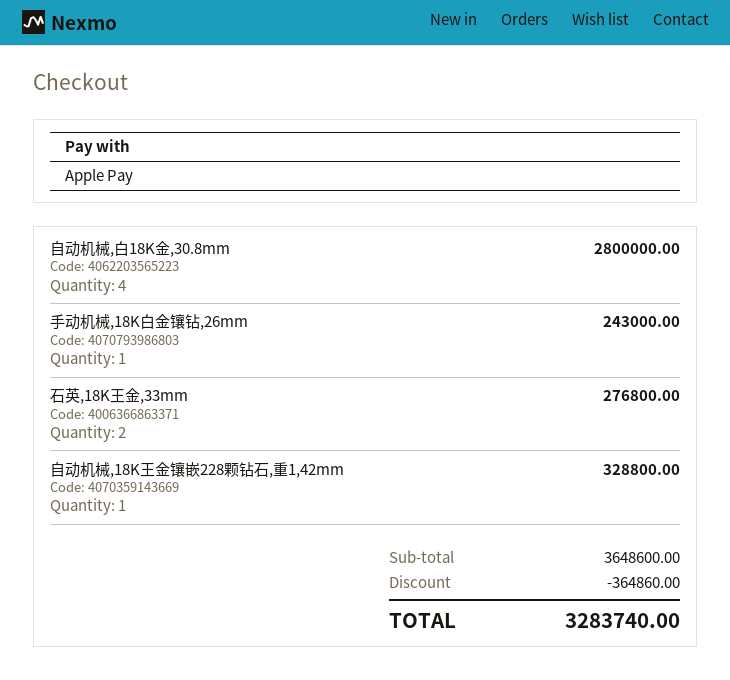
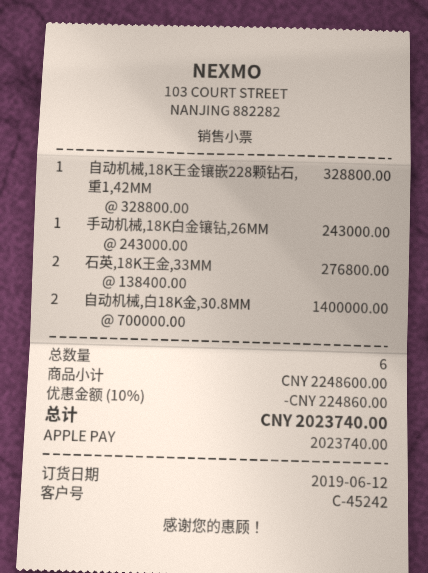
自动机械,白18K金,30.8mm: 4 for 2800000.00 -> 2 for 1400000.00
subtotal: 3648600.00 -> 2248600.00
discount: 364860.00 -> 224860.00
total: 3283740.00 -> 2023740.00

